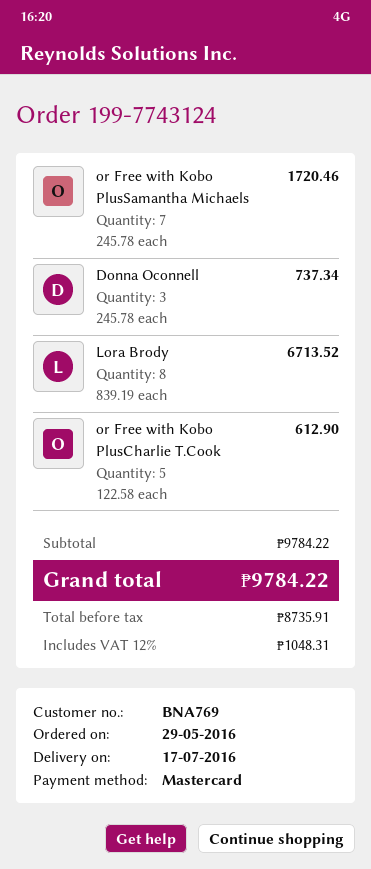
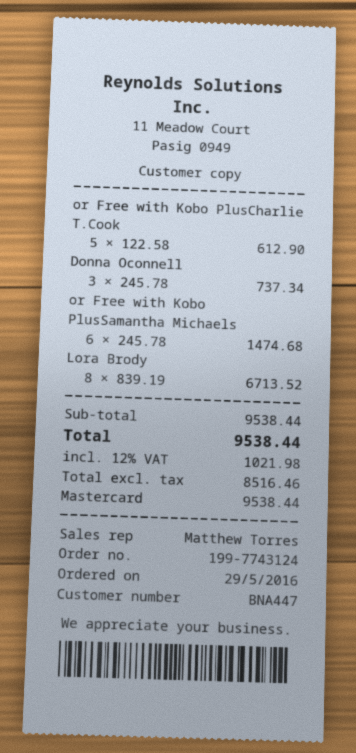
customer number: BNA769 -> BNA447
or Free with Kobo PlusSamantha Michaels: 7 x 245.78 = 1720.46 -> 6 x 245.78 = 1474.68
subtotal: 9784.22 -> 9538.44
net: 8735.91 -> 8516.46
tax: 12% = 1048.31 -> 12% = 1021.98
total: 9784.22 -> 9538.44

